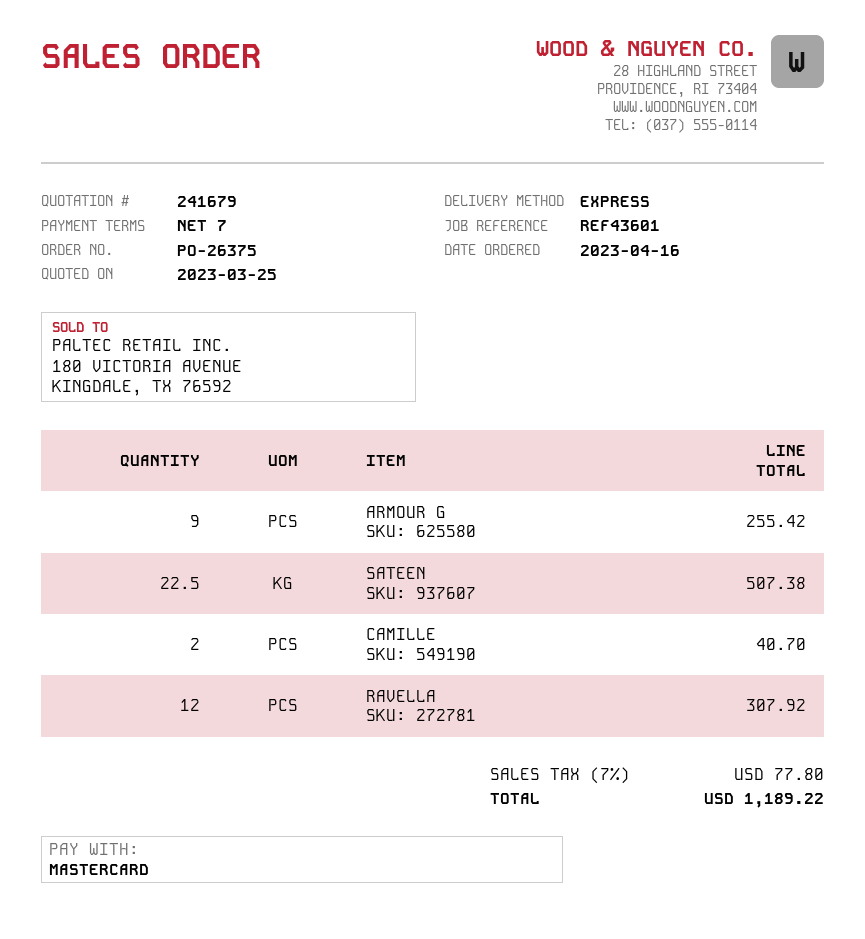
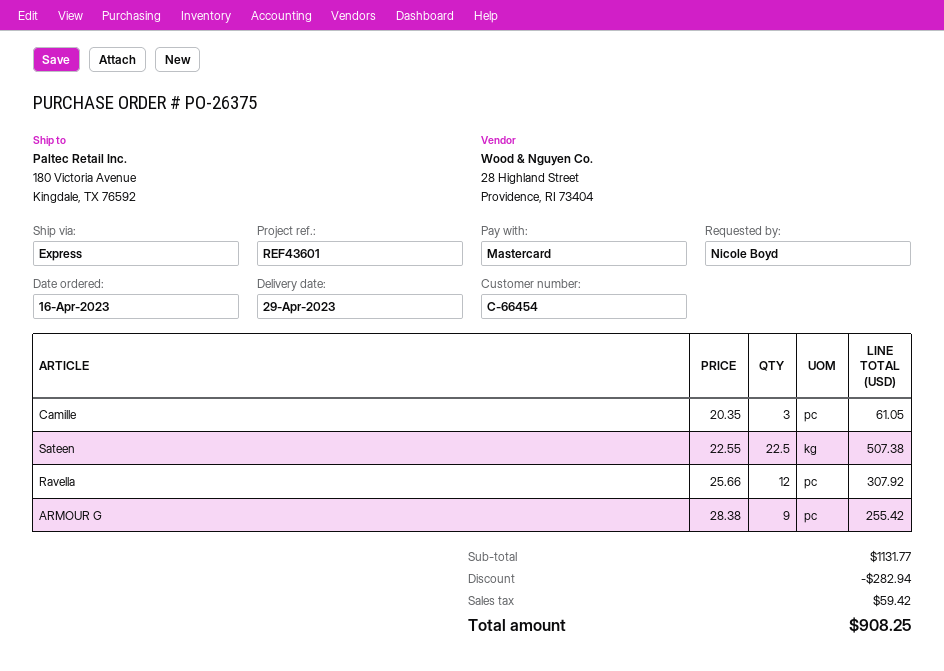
CAMILLE: 2 for 40.70 -> 3 for 61.05
discount: none -> 282.94
tax: 77.80 -> 59.42
total: 1189.22 -> 908.25

